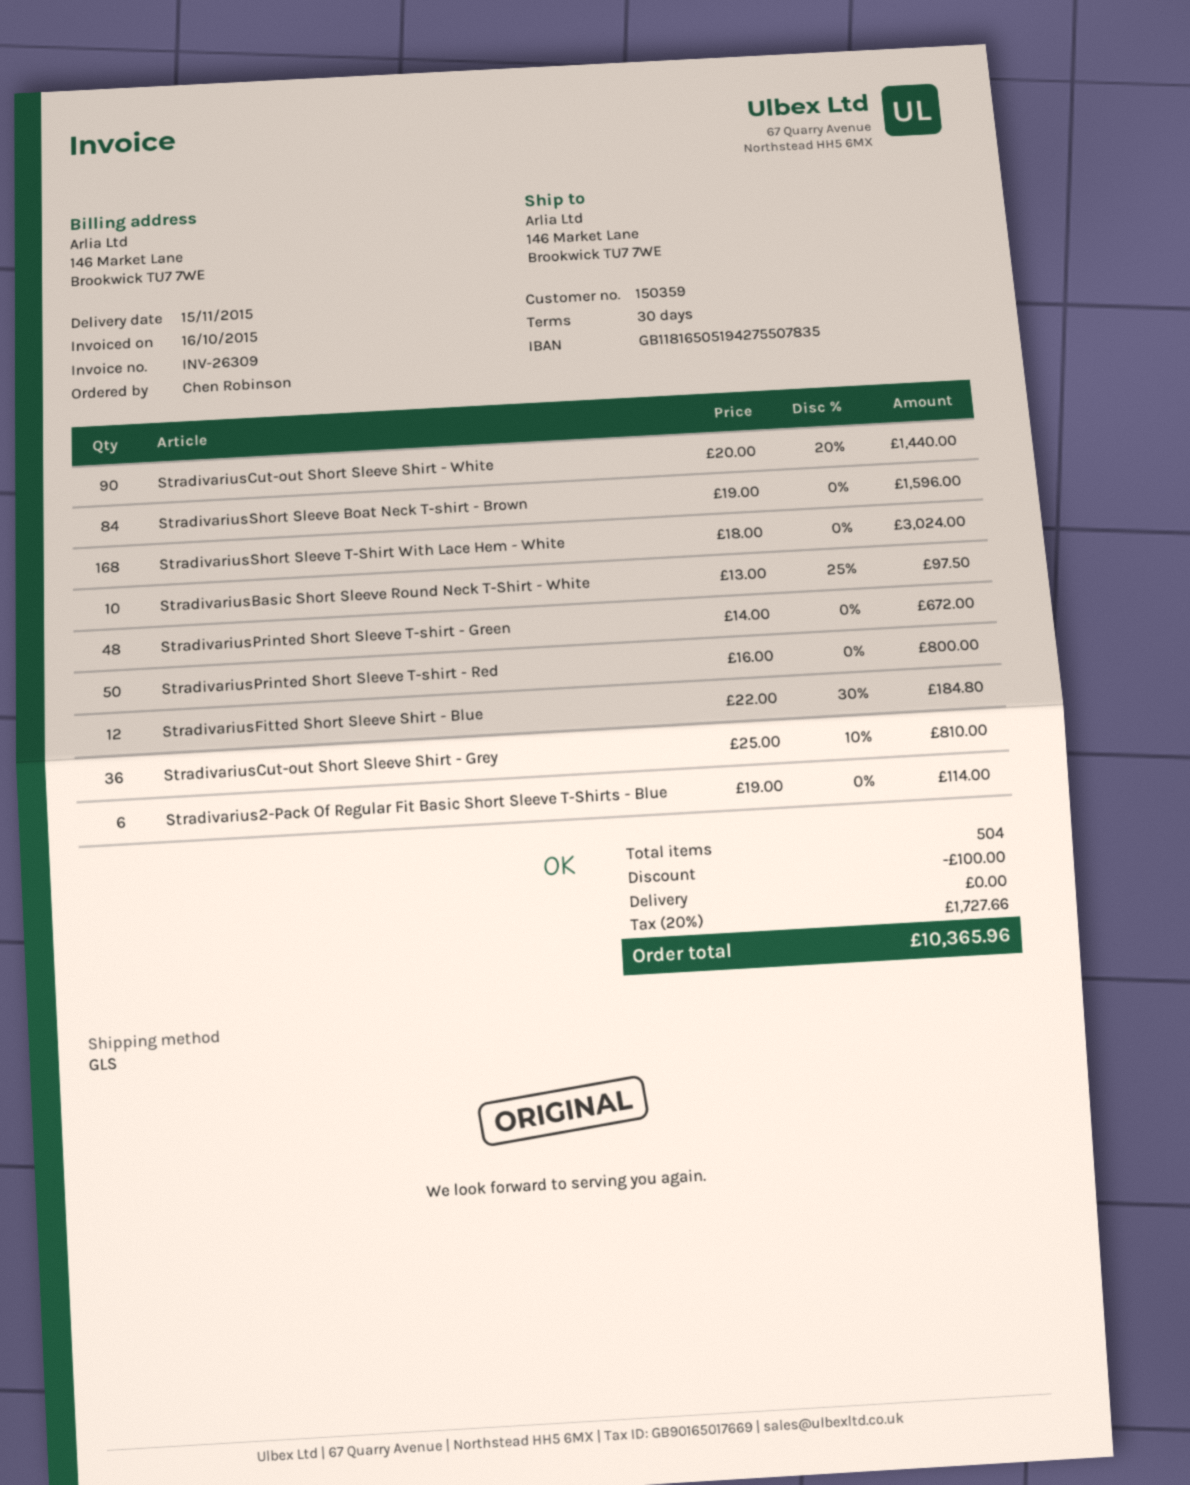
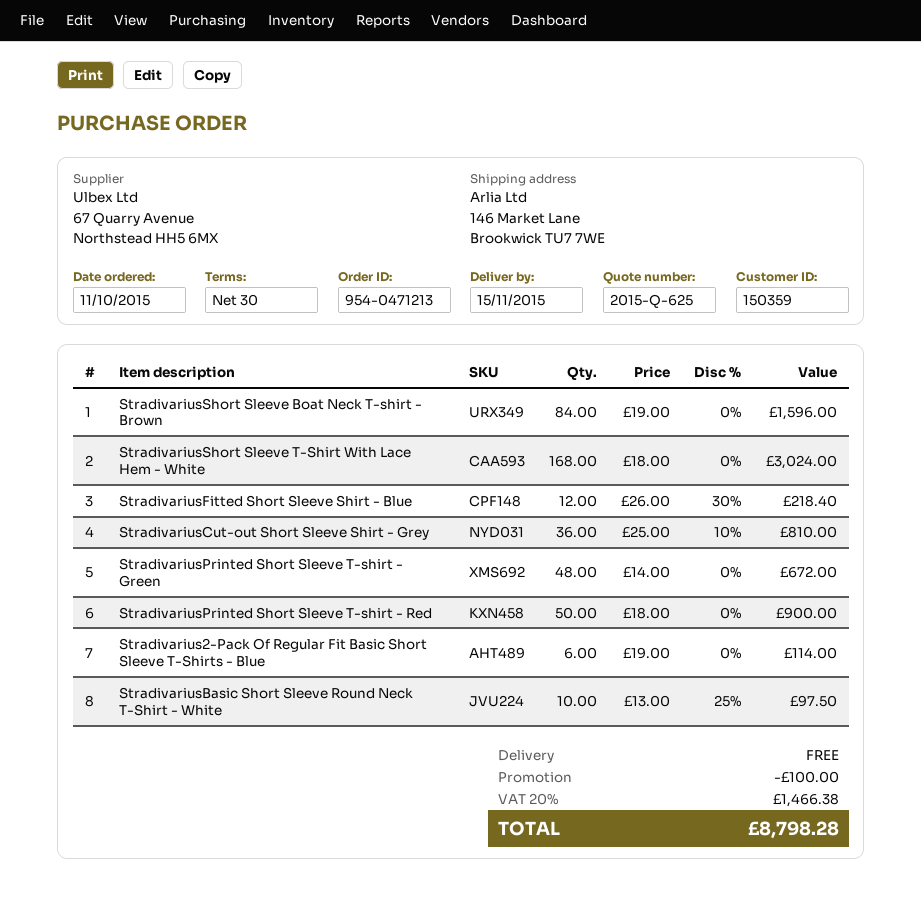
StradivariusCut-out Short Sleeve Shirt - White: 90 x 20.00 - 20% = 1440.00 -> none
StradivariusPrinted Short Sleeve T-shirt - Red: 50 x 16.00 = 800.00 -> 50 x 18.00 = 900.00
StradivariusFitted Short Sleeve Shirt - Blue: 12 x 22.00 - 30% = 184.80 -> 12 x 26.00 - 30% = 218.40
tax: 20% = 1727.66 -> 20% = 1466.38
total: 10365.96 -> 8798.28

